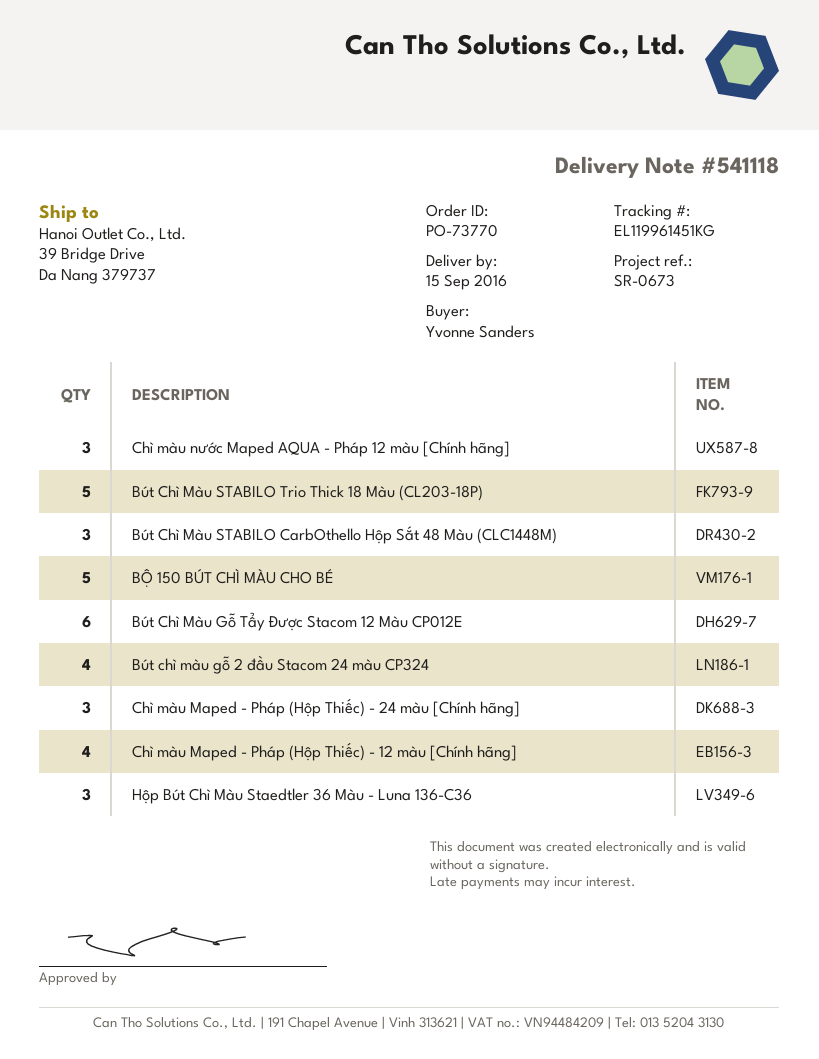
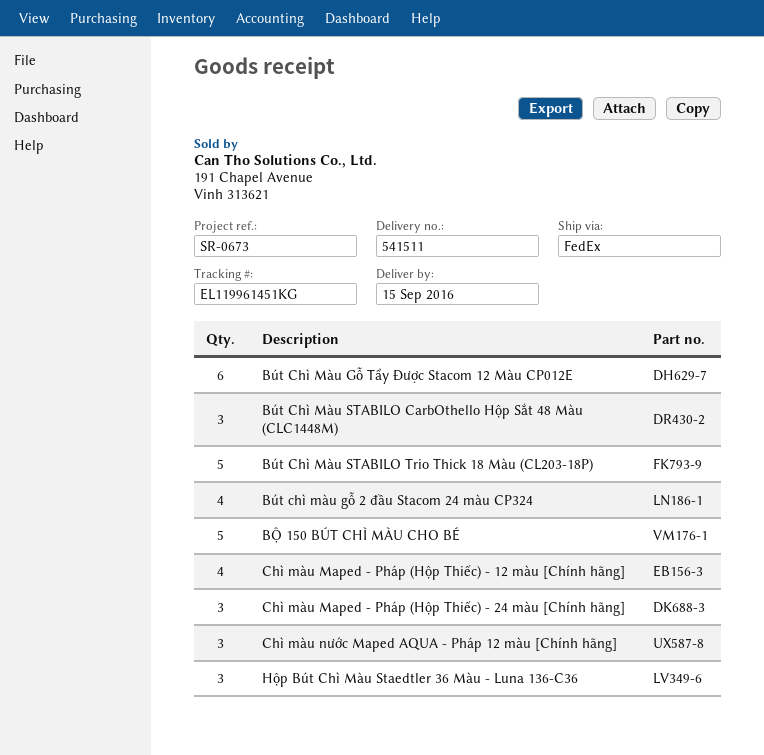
delivery note number: 541118 -> 541511

